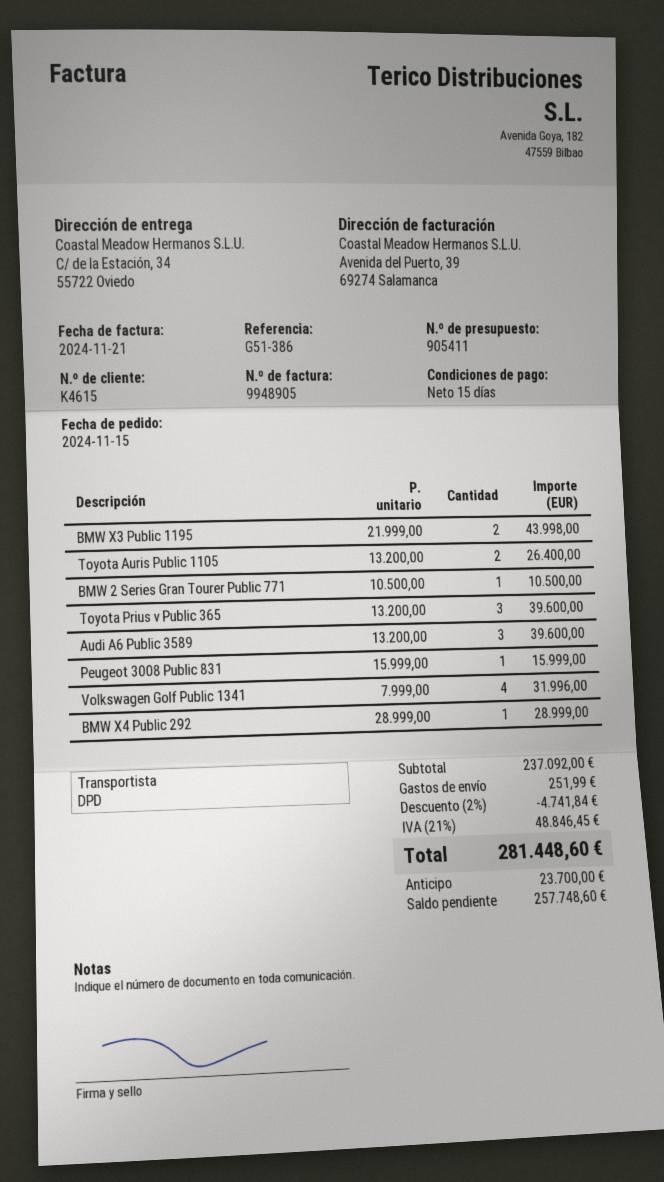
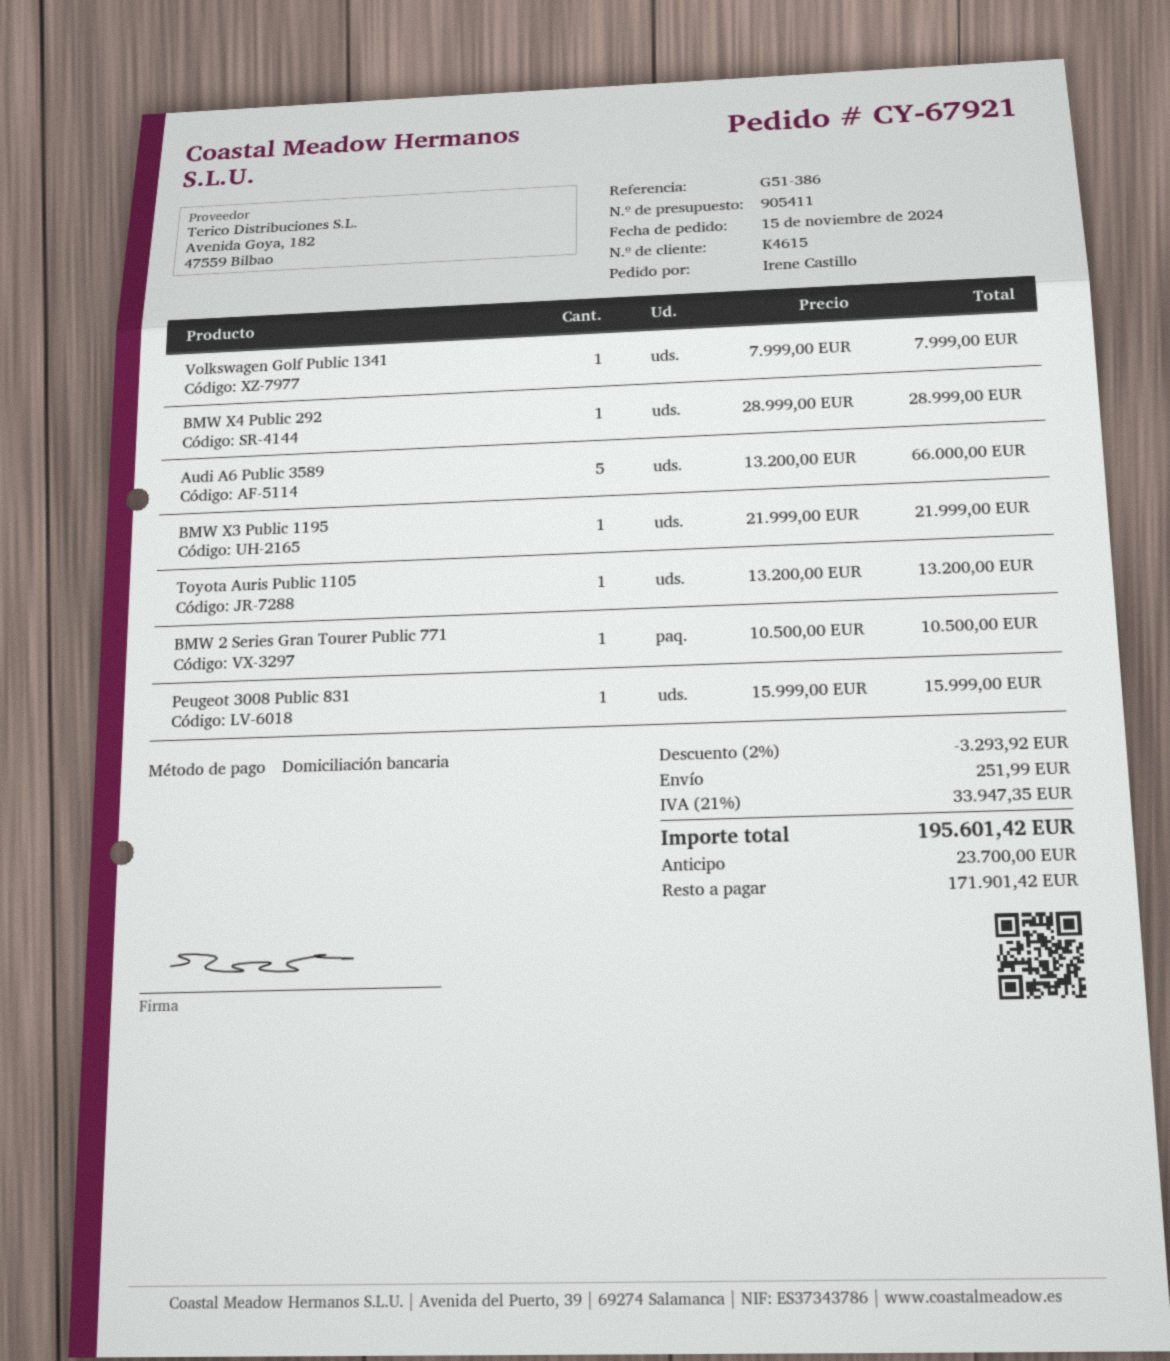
BMW X3 Public 1195: 2 x 21999.00 = 43998.00 -> 1 x 21999.00 = 21999.00
Toyota Auris Public 1105: 2 x 13200.00 = 26400.00 -> 1 x 13200.00 = 13200.00
Toyota Prius v Public 365: 3 x 13200.00 = 39600.00 -> none
Audi A6 Public 3589: 3 x 13200.00 = 39600.00 -> 5 x 13200.00 = 66000.00
Volkswagen Golf Public 1341: 4 x 7999.00 = 31996.00 -> 1 x 7999.00 = 7999.00
discount: 2% = 4741.84 -> 2% = 3293.92
tax: 21% = 48846.45 -> 21% = 33947.35
total: 281448.60 -> 195601.42
balance: 257748.60 -> 171901.42

